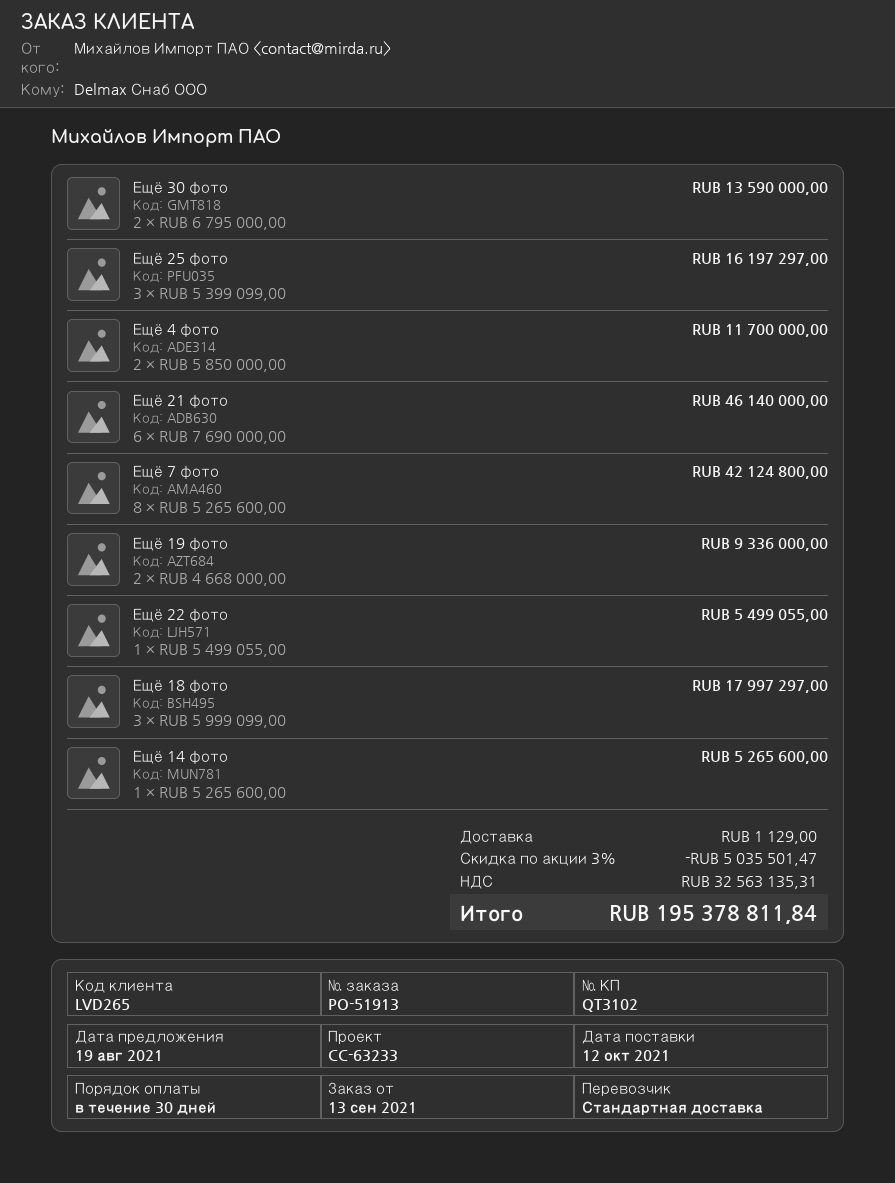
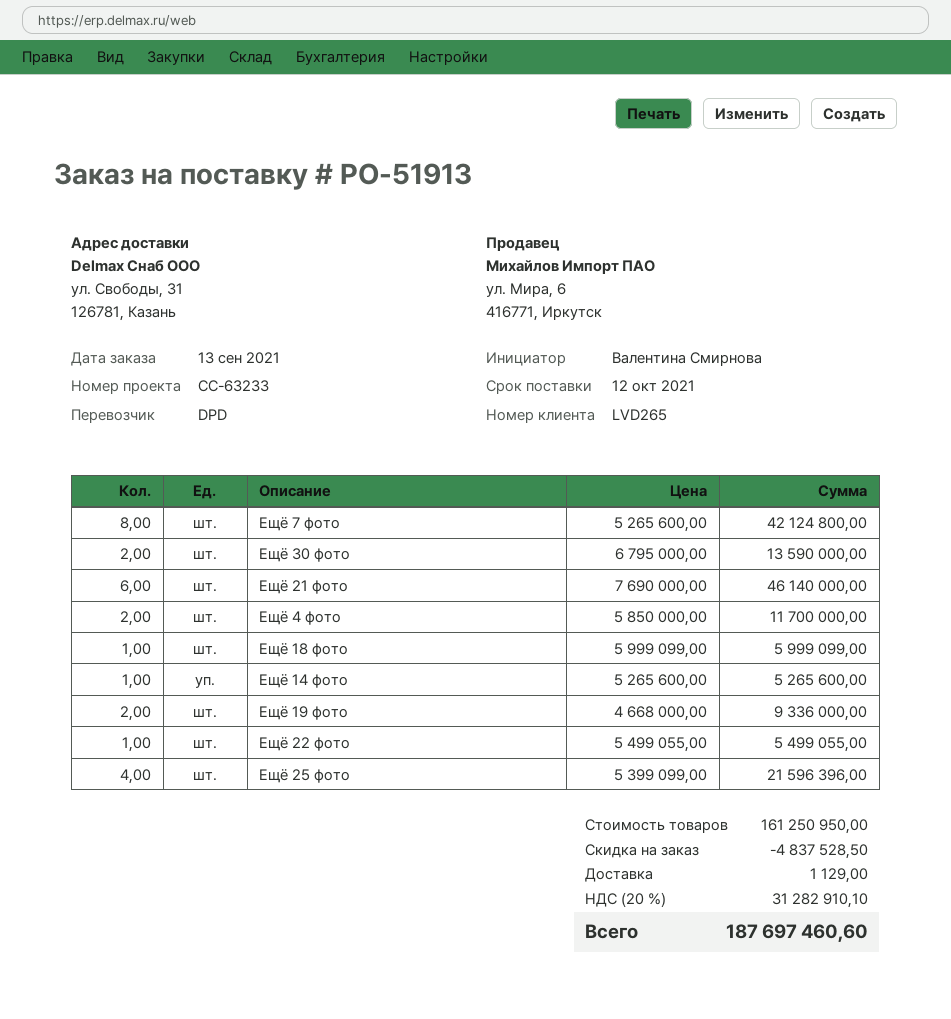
shipping method: standard -> DPD
Ещё 25 фото: 3 x 5399099.00 = 16197297.00 -> 4 x 5399099.00 = 21596396.00
Ещё 18 фото: 3 x 5999099.00 = 17997297.00 -> 1 x 5999099.00 = 5999099.00
discount: 5035501.47 -> 4837528.50
tax: 32563135.31 -> 31282910.10
total: 195378811.84 -> 187697460.60

